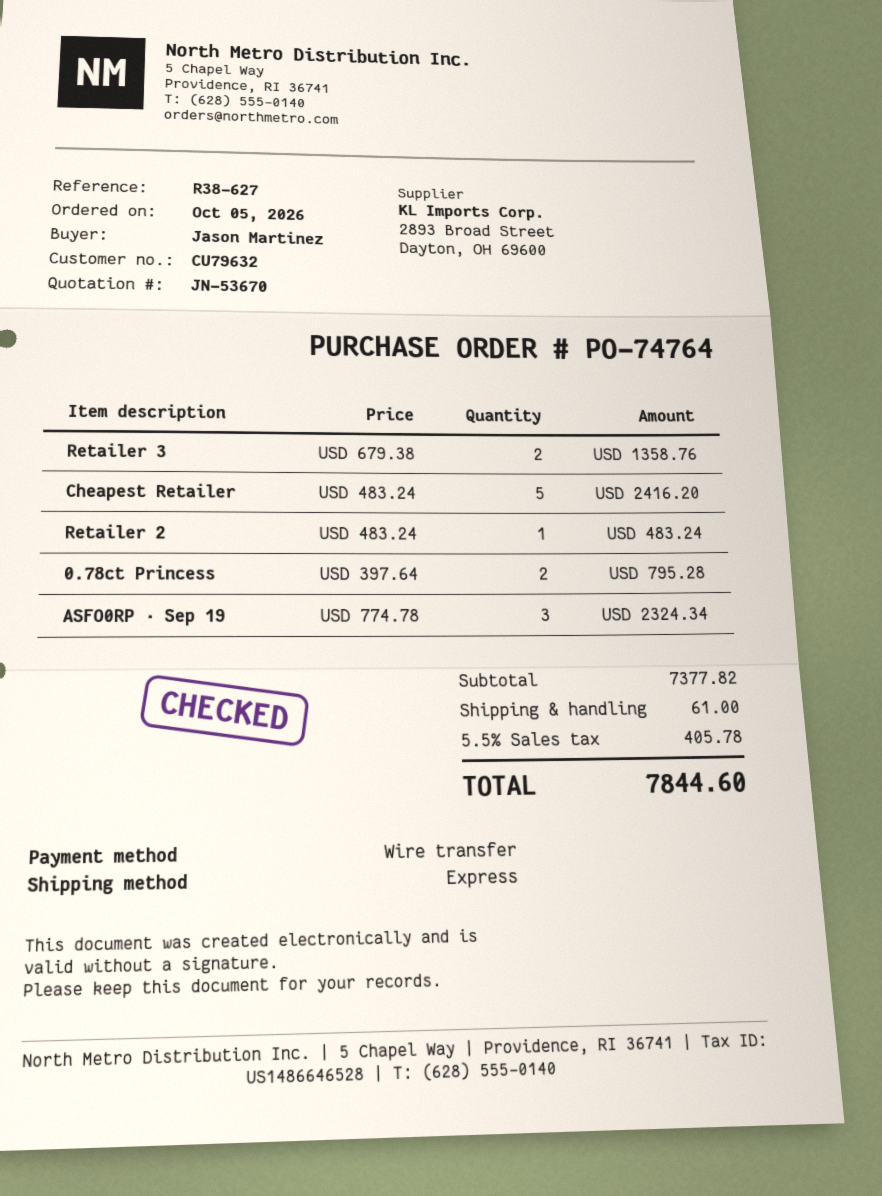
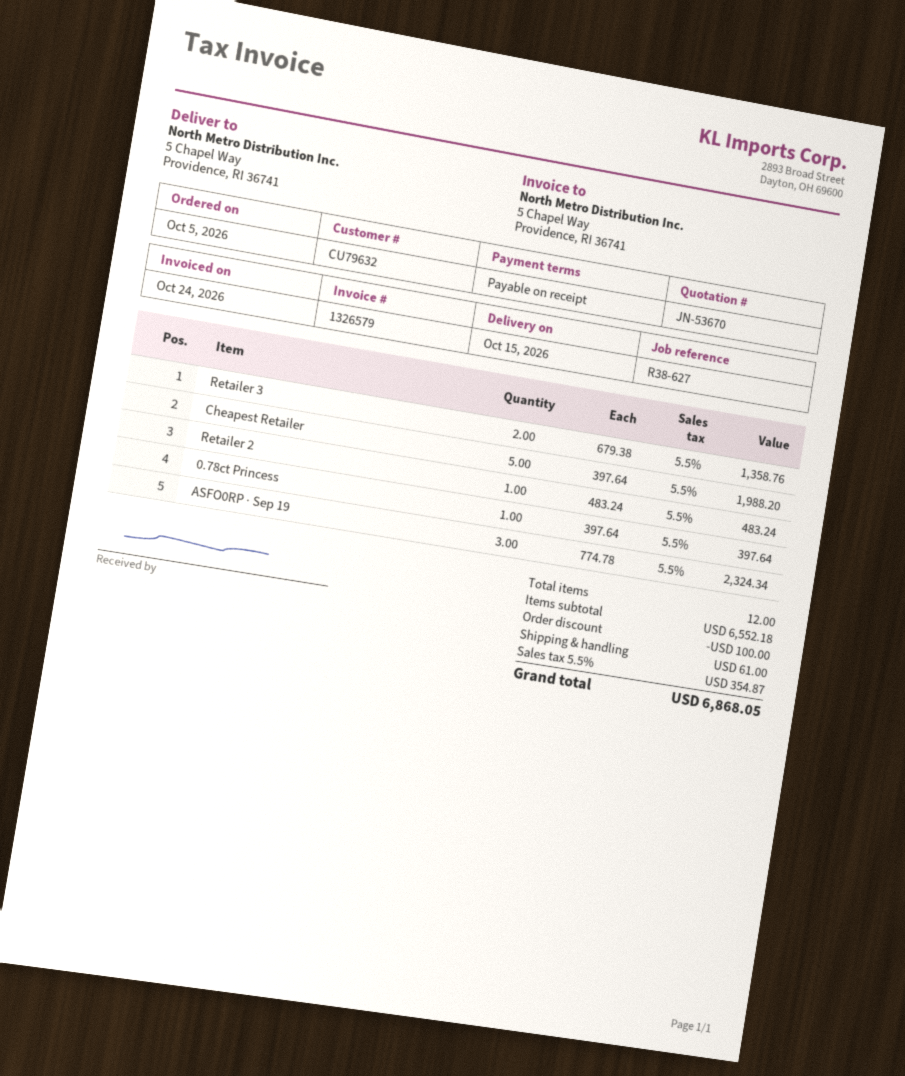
Cheapest Retailer: 5 x 483.24 = 2416.20 -> 5 x 397.64 = 1988.20
0.78ct Princess: 2 x 397.64 = 795.28 -> 1 x 397.64 = 397.64
subtotal: 7377.82 -> 6552.18
discount: none -> 100.00
tax: 5.5% = 405.78 -> 5.5% = 354.87
total: 7844.60 -> 6868.05

